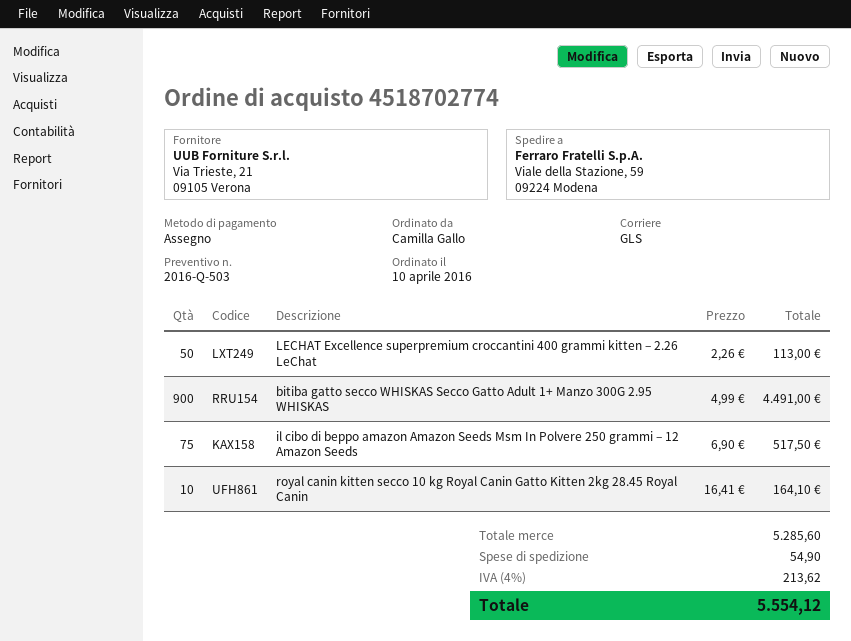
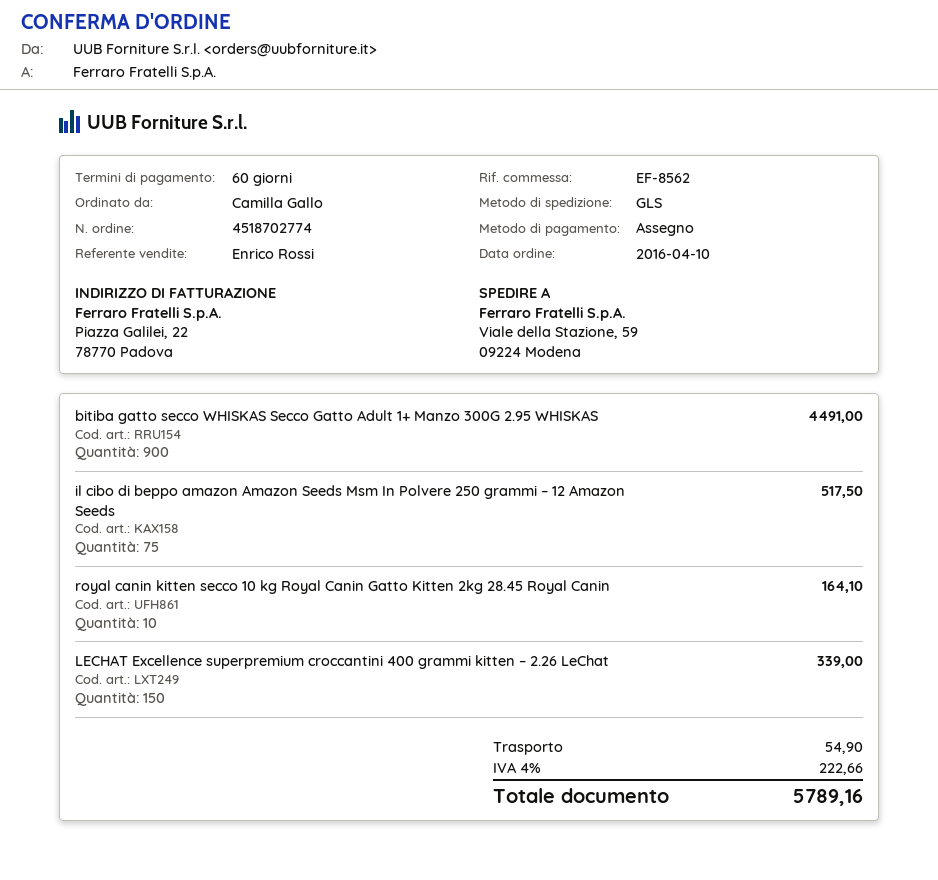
LECHAT Excellence superpremium croccantini 400 grammi kitten – 2.26 LeChat: 50 for 113.00 -> 150 for 339.00
tax: 4% = 213.62 -> 4% = 222.66
total: 5554.12 -> 5789.16

